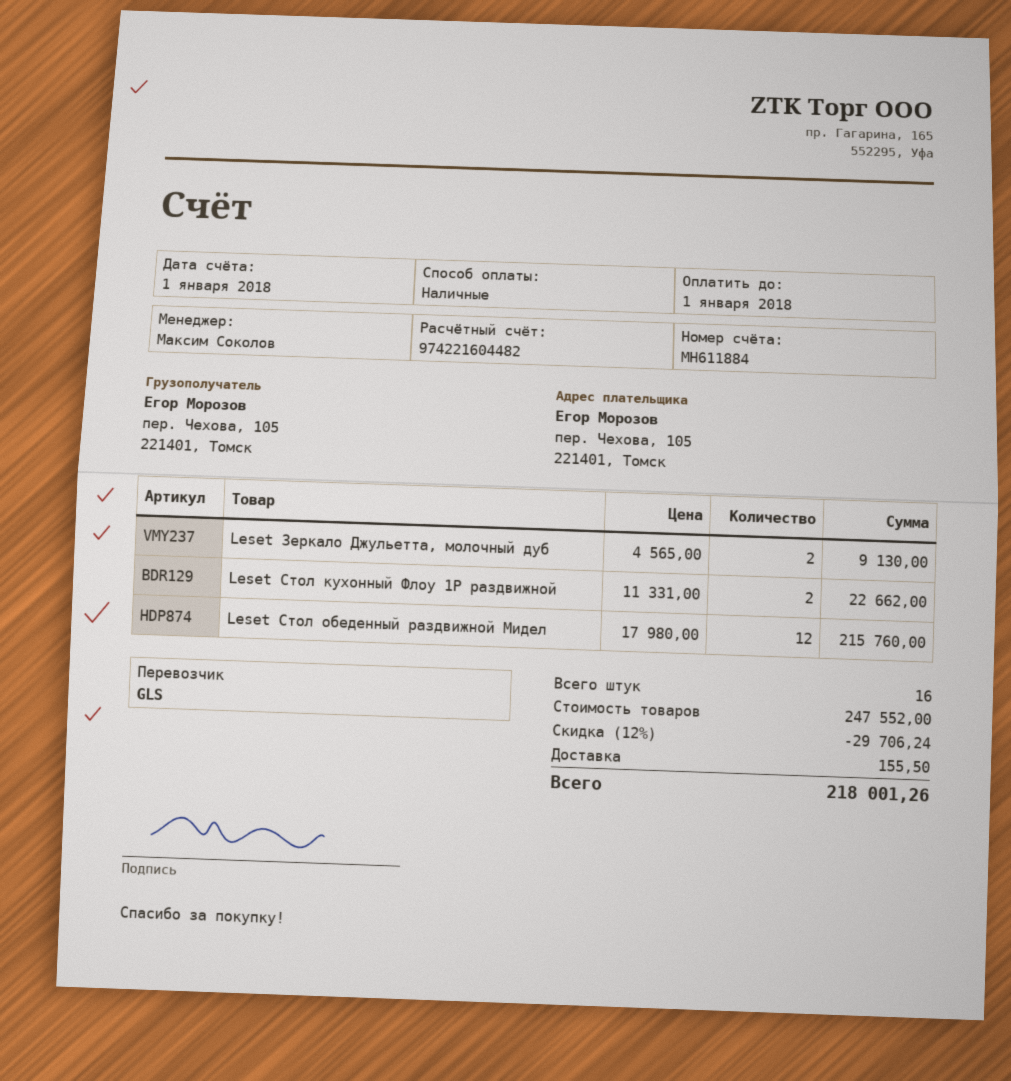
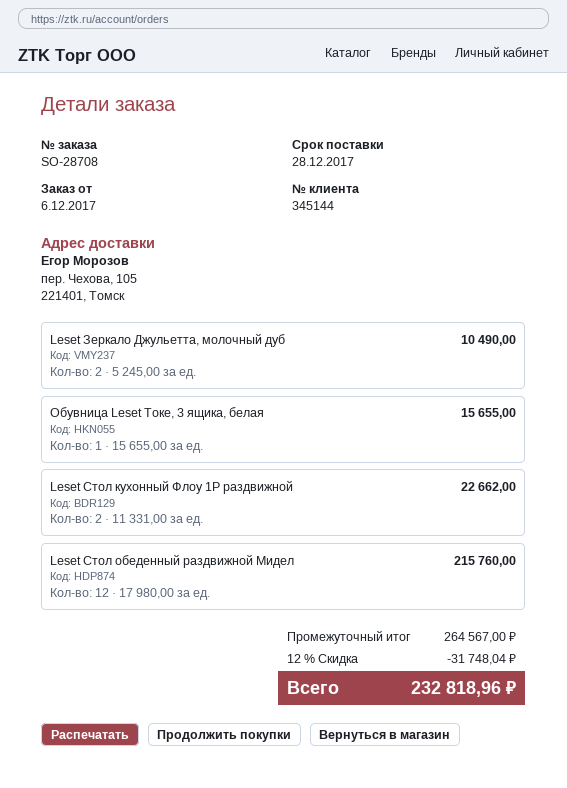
Leset Зеркало Джульетта, молочный дуб: 2 x 4565.00 = 9130.00 -> 2 x 5245.00 = 10490.00
Обувница Leset Токе, 3 ящика, белая: none -> 1 x 15655.00 = 15655.00
subtotal: 247552.00 -> 264567.00
discount: 12% = 29706.24 -> 12% = 31748.04
shipping: 155.50 -> none
total: 218001.26 -> 232818.96

